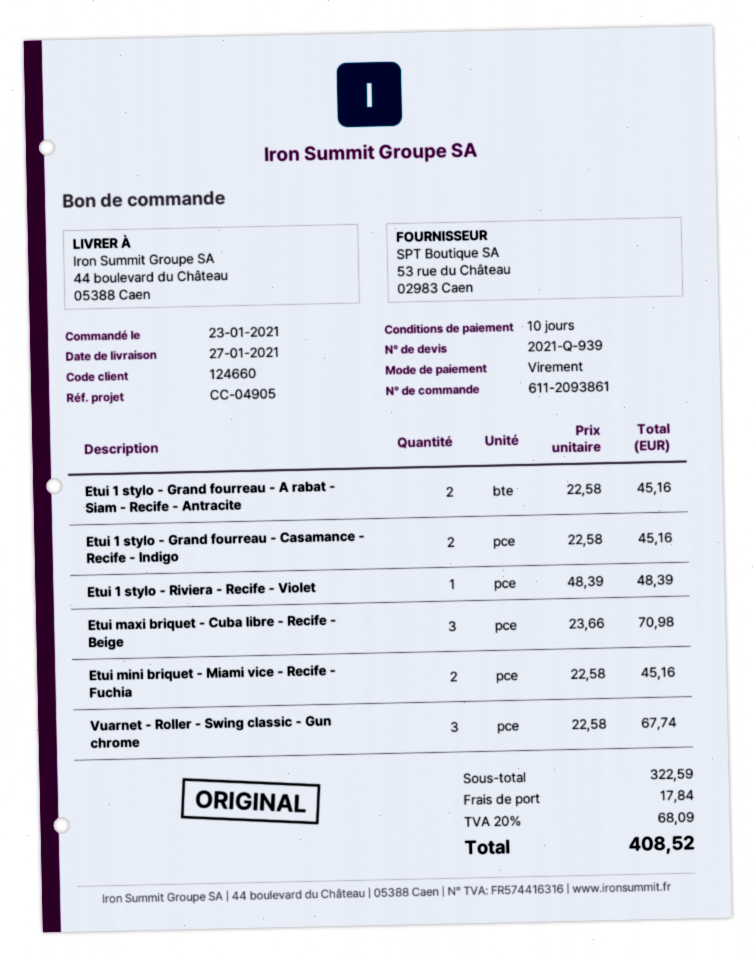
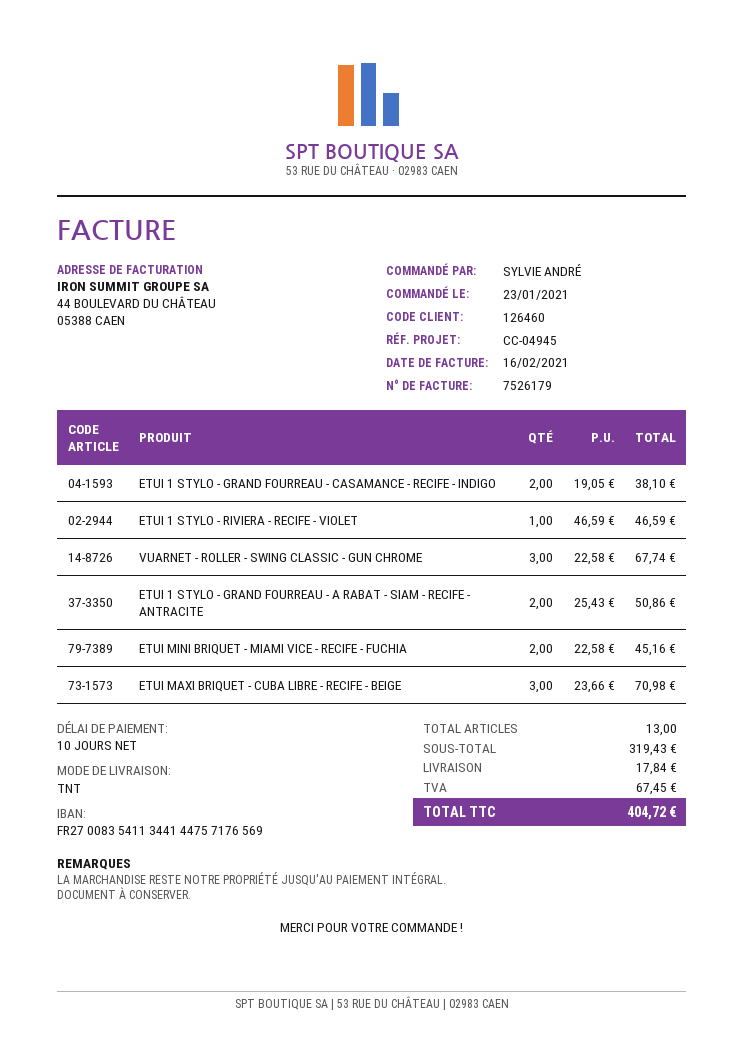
customer number: 124660 -> 126460
reference: CC-04905 -> CC-04945
Etui 1 stylo - Grand fourreau - A rabat - Siam - Recife - Antracite: 2 x 22.58 = 45.16 -> 2 x 25.43 = 50.86
Etui 1 stylo - Grand fourreau - Casamance - Recife - Indigo: 2 x 22.58 = 45.16 -> 2 x 19.05 = 38.10
Etui 1 stylo - Riviera - Recife - Violet: 1 x 48.39 = 48.39 -> 1 x 46.59 = 46.59
subtotal: 322.59 -> 319.43
tax: 68.09 -> 67.45
total: 408.52 -> 404.72

